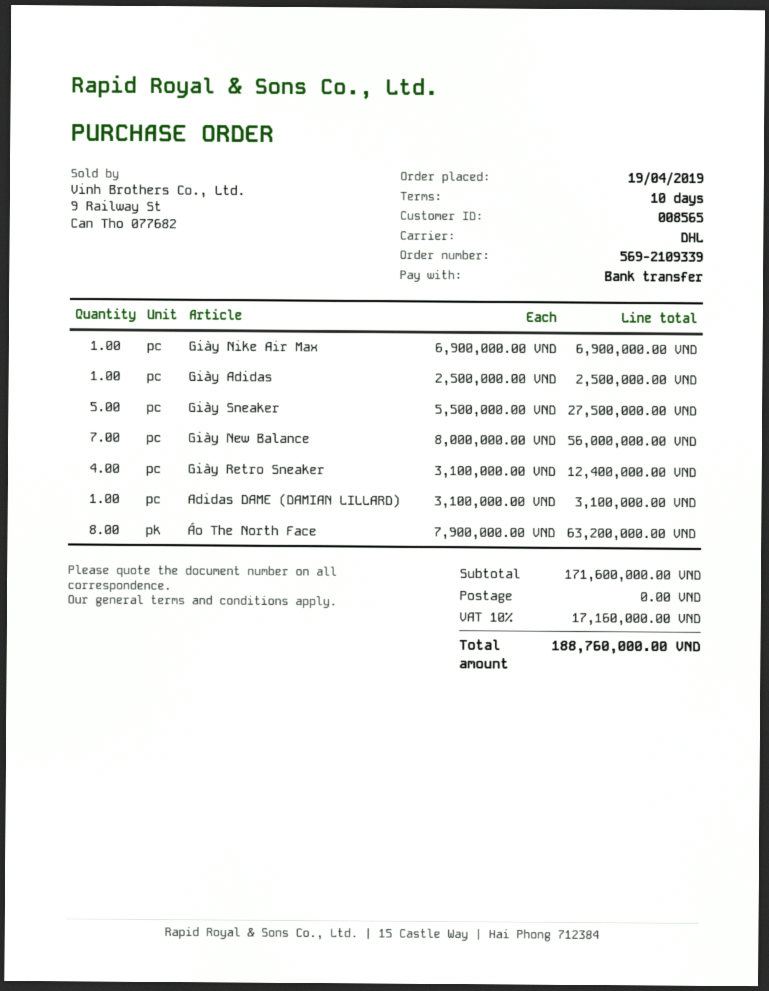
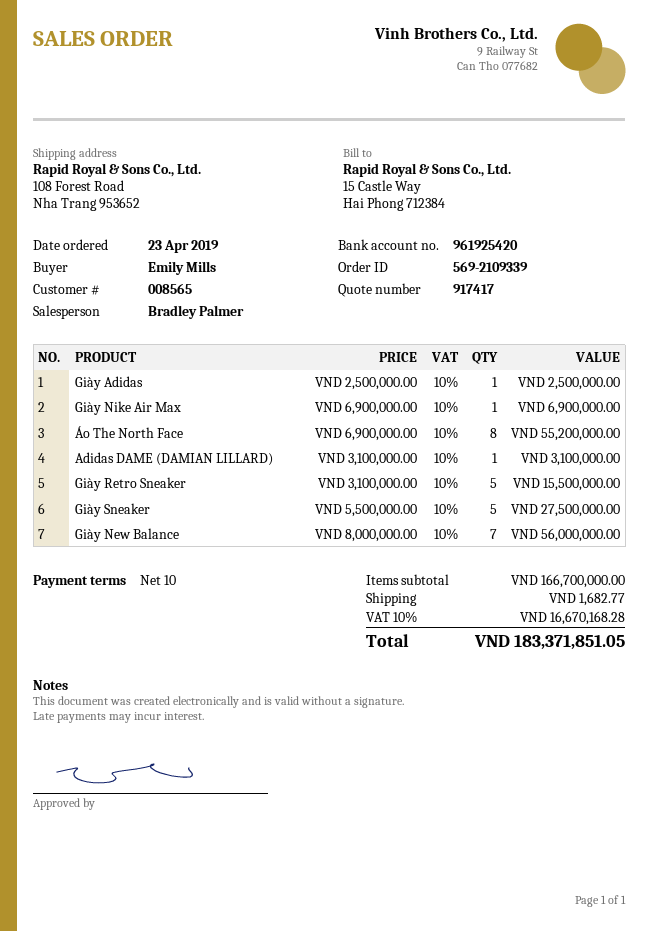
order date: 2019-04-19 -> 2019-04-23
Giày Retro Sneaker: 4 x 3100000.00 = 12400000.00 -> 5 x 3100000.00 = 15500000.00
Áo The North Face: 8 x 7900000.00 = 63200000.00 -> 8 x 6900000.00 = 55200000.00
subtotal: 171600000.00 -> 166700000.00
shipping: 0.00 -> 1682.77
tax: 10% = 17160000.00 -> 10% = 16670168.28
total: 188760000.00 -> 183371851.05

